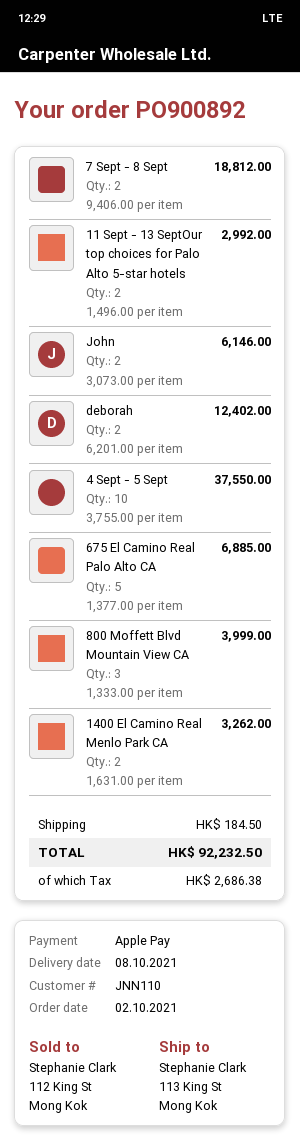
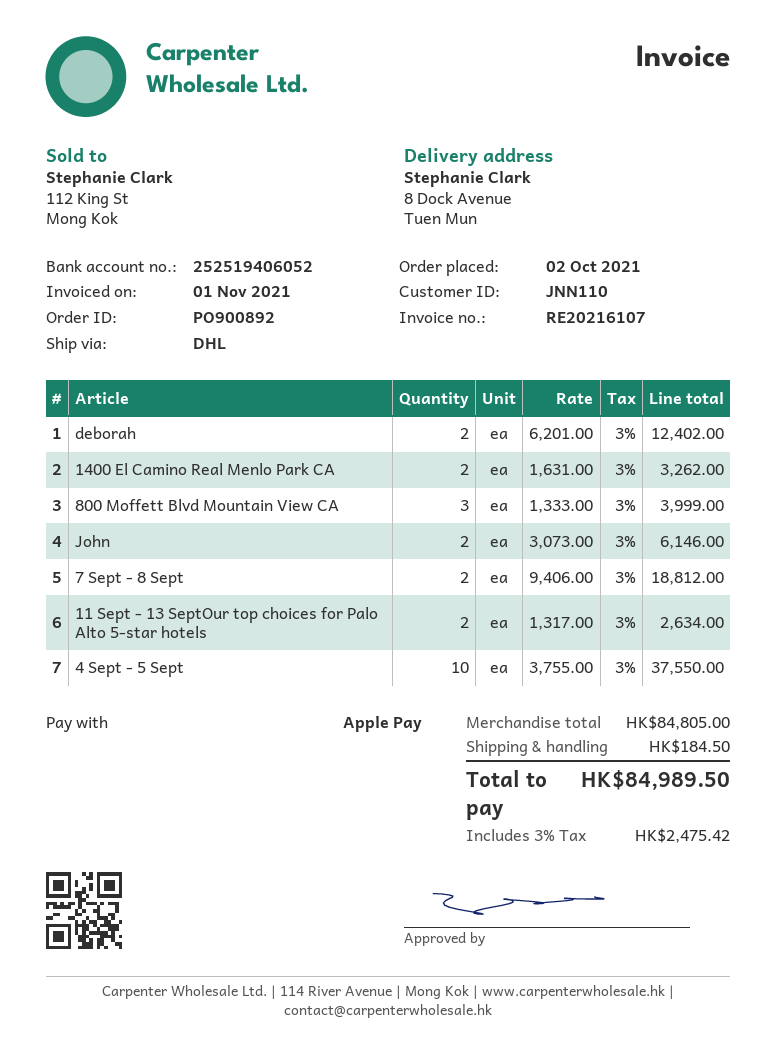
ship to: 113 King St, Mong Kok -> 8 Dock Avenue, Tuen Mun
11 Sept - 13 SeptOur top choices for Palo Alto 5-star hotels: 2 x 1496.00 = 2992.00 -> 2 x 1317.00 = 2634.00
675 El Camino Real Palo Alto CA: 5 x 1377.00 = 6885.00 -> none
tax: 2686.38 -> 2475.42
total: 92232.50 -> 84989.50

